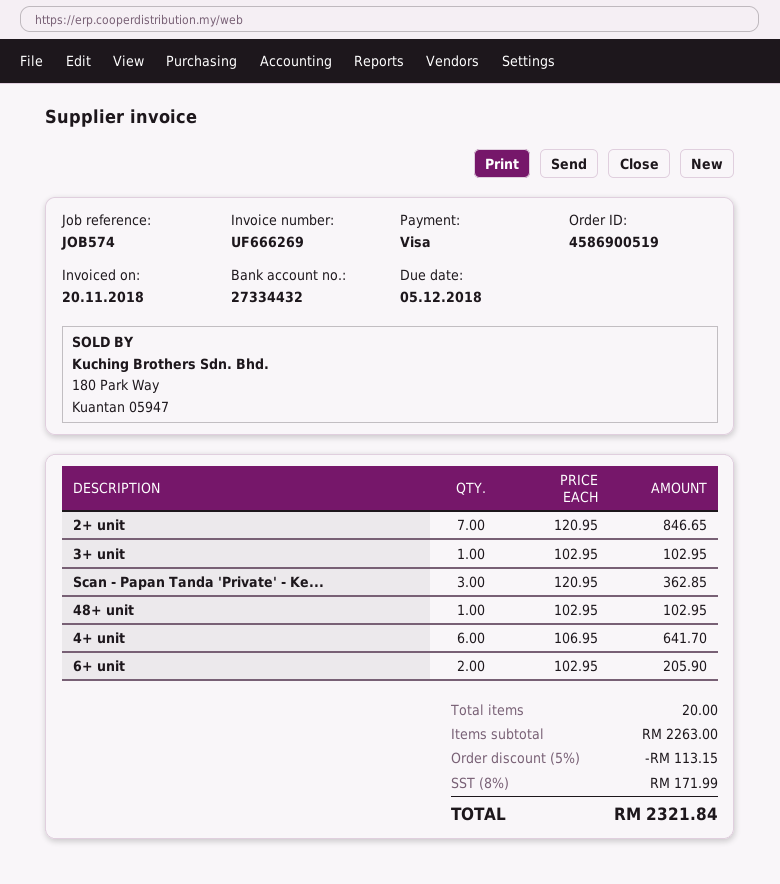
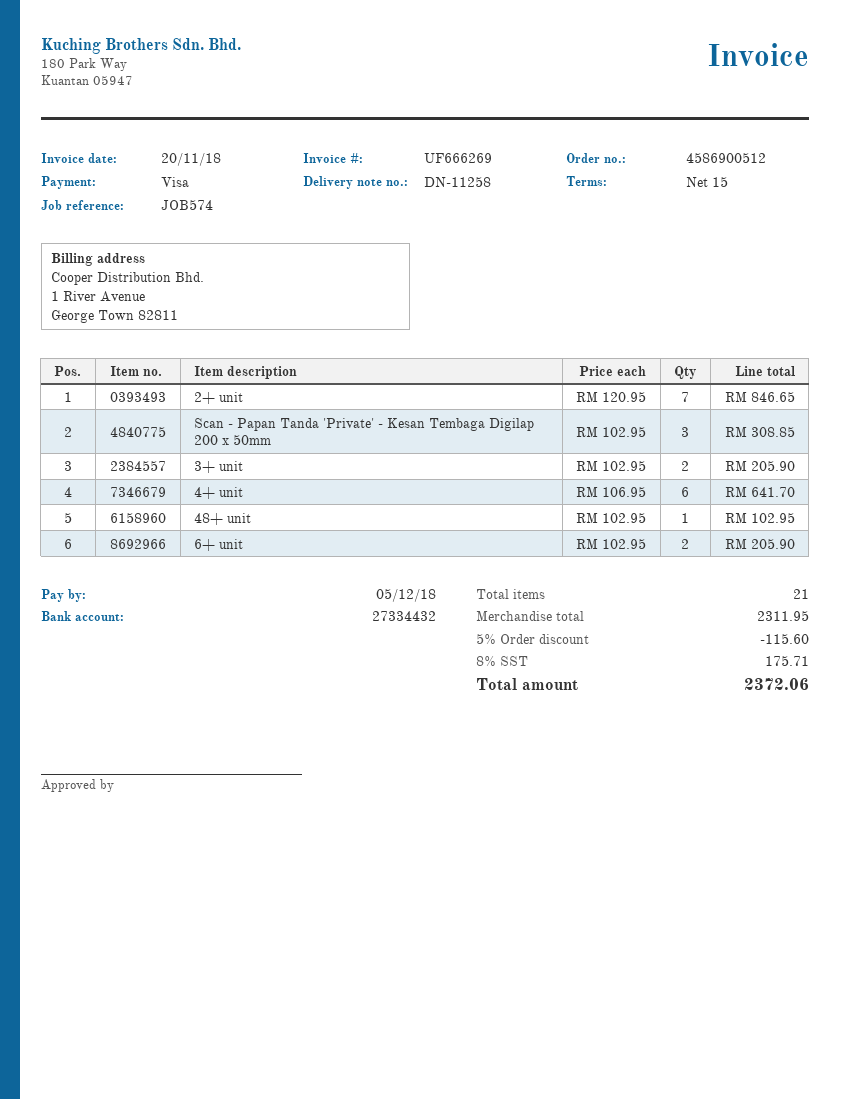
order number: 4586900519 -> 4586900512
3+ unit: 1 x 102.95 = 102.95 -> 2 x 102.95 = 205.90
Scan - Papan Tanda 'Private' - Ke...: 3 x 120.95 = 362.85 -> 3 x 102.95 = 308.85
total quantity: 20 -> 21
subtotal: 2263.00 -> 2311.95
discount: 5% = 113.15 -> 5% = 115.60
tax: 8% = 171.99 -> 8% = 175.71
total: 2321.84 -> 2372.06

